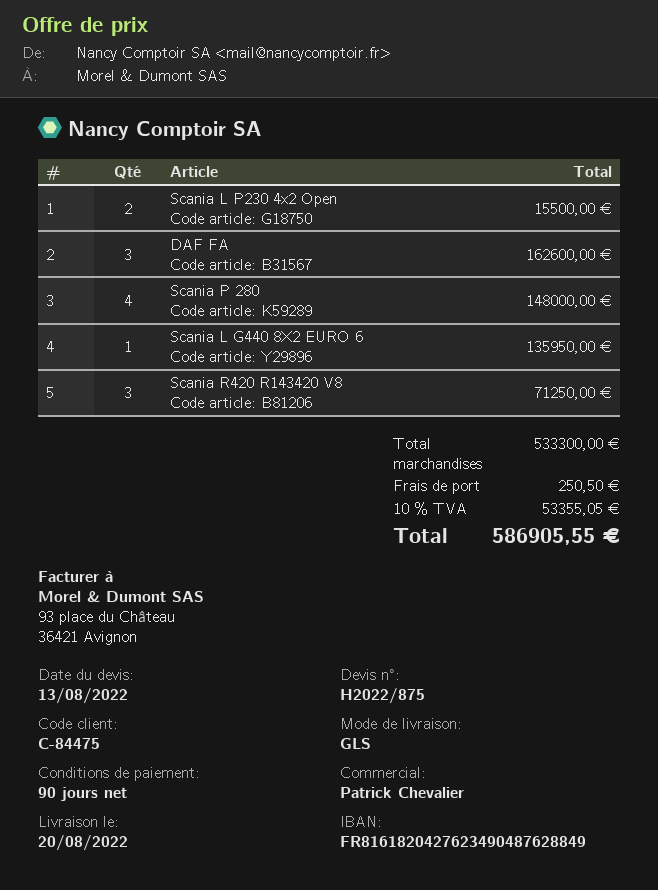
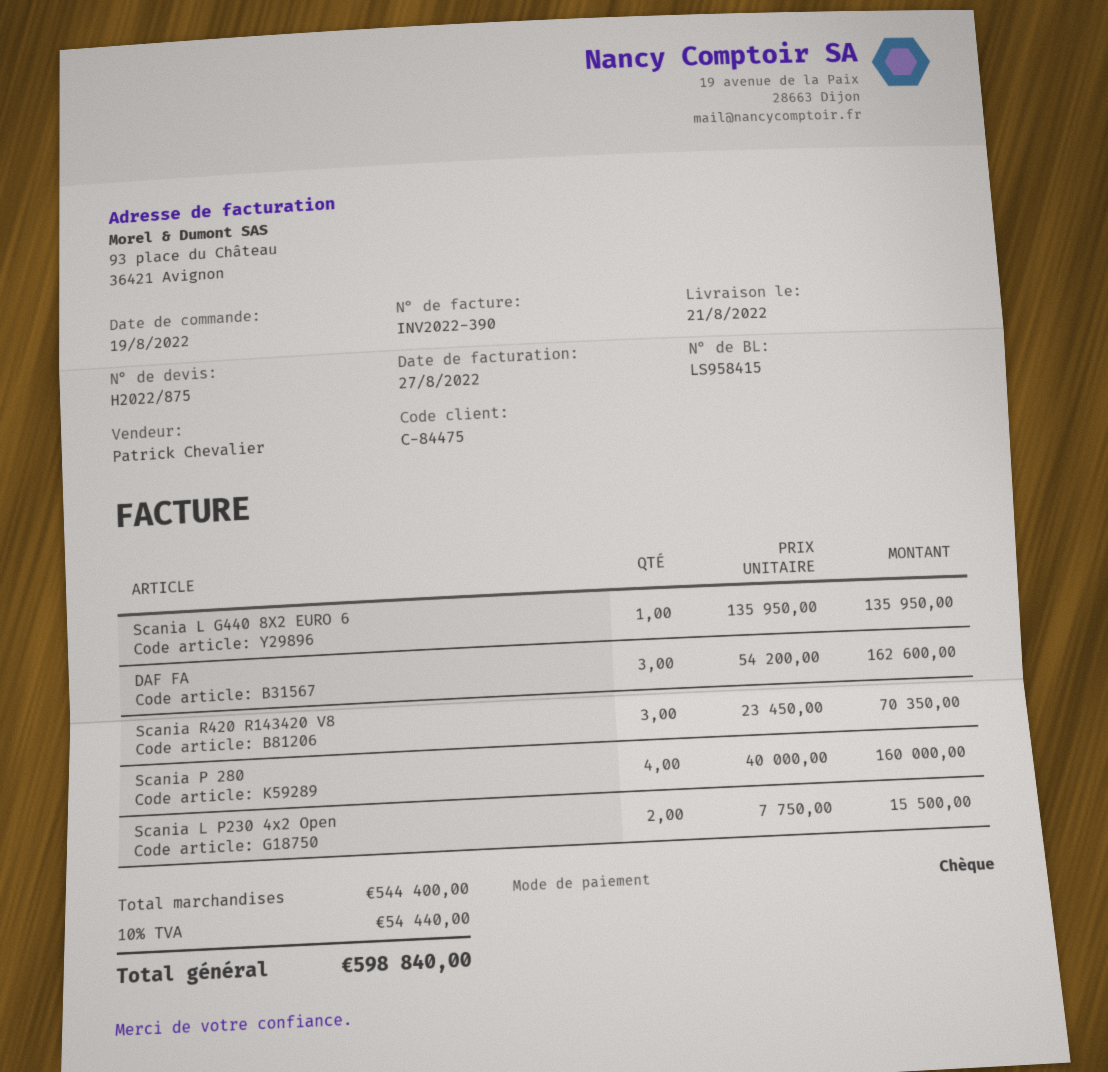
delivery date: 2022-08-20 -> 2022-08-21
Scania P 280: 4 for 148000.00 -> 4 for 160000.00
Scania R420 R143420 V8: 3 for 71250.00 -> 3 for 70350.00
subtotal: 533300.00 -> 544400.00
shipping: 250.50 -> none
tax: 10% = 53355.05 -> 10% = 54440.00
total: 586905.55 -> 598840.00

